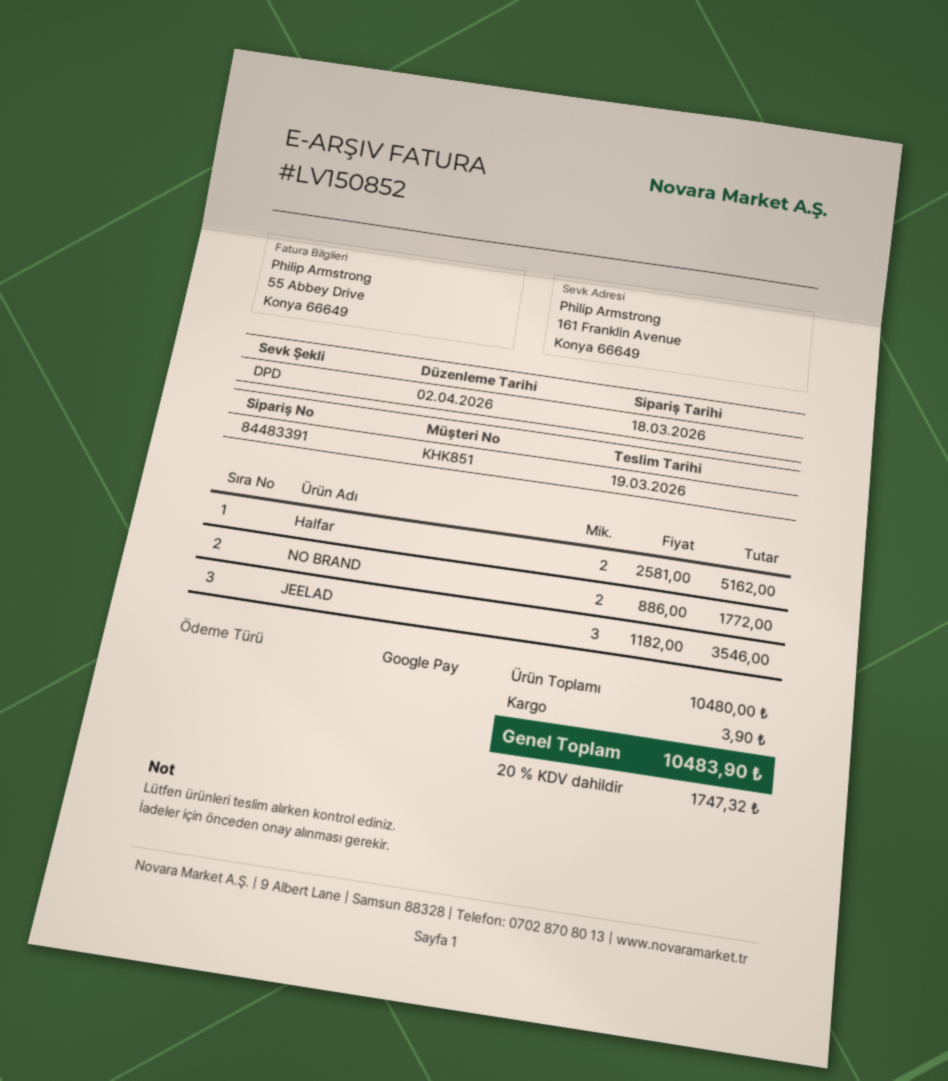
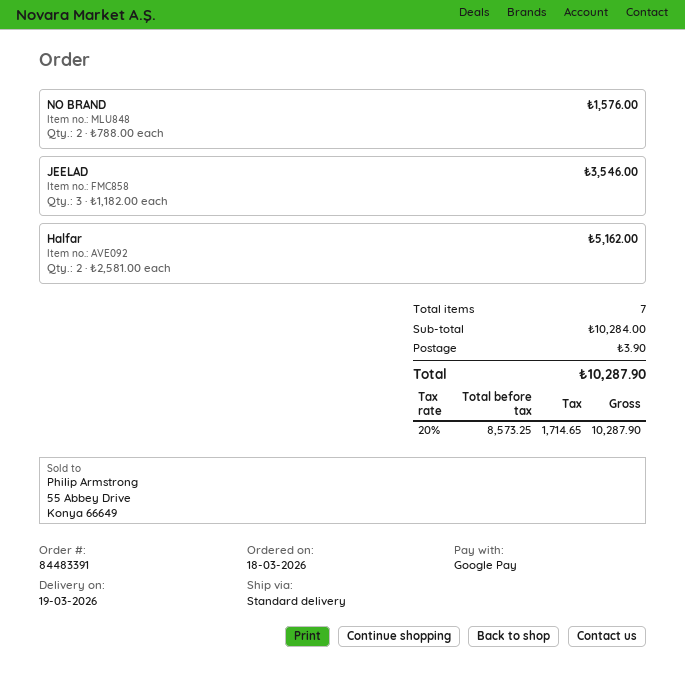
shipping method: DPD -> standard
NO BRAND: 2 x 886.00 = 1772.00 -> 2 x 788.00 = 1576.00
subtotal: 10480.00 -> 10284.00
tax: 20% = 1747.32 -> 20% = 1714.65
total: 10483.90 -> 10287.90

